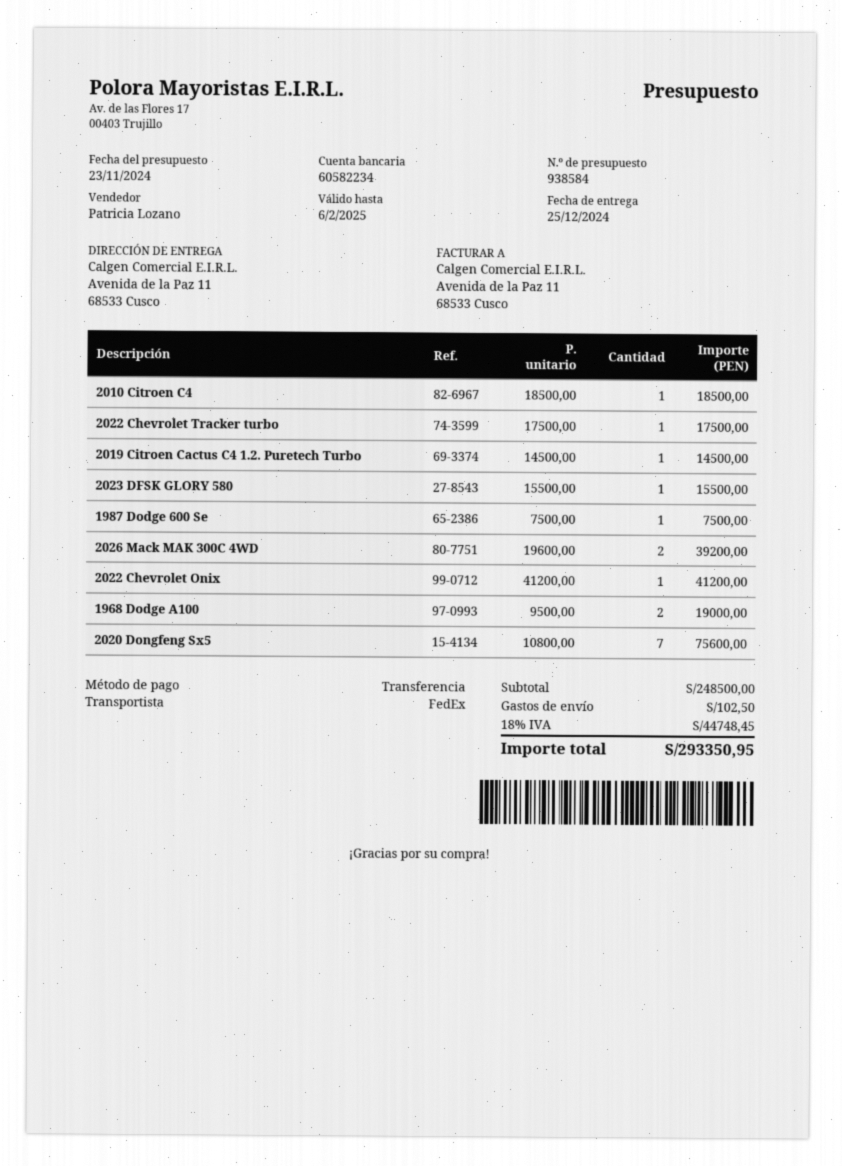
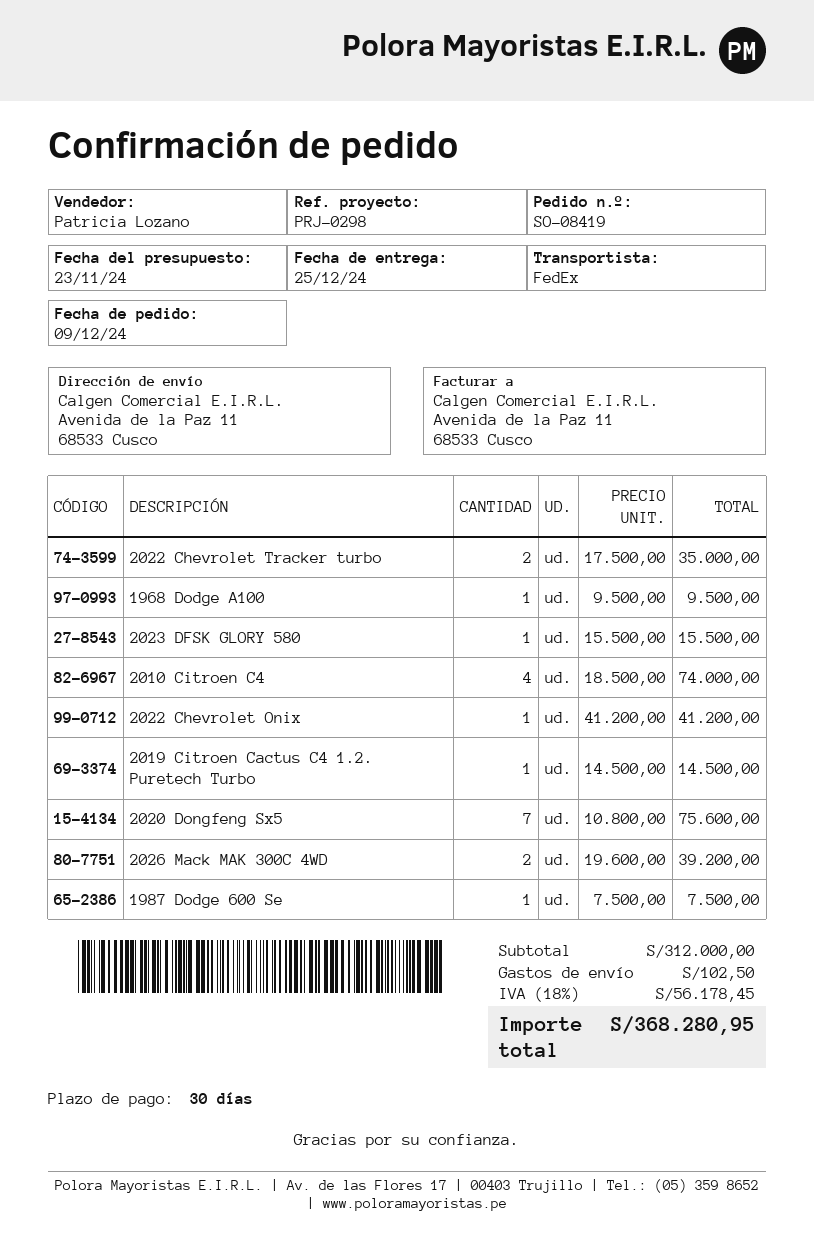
2010 Citroen C4: 1 x 18500.00 = 18500.00 -> 4 x 18500.00 = 74000.00
2022 Chevrolet Tracker turbo: 1 x 17500.00 = 17500.00 -> 2 x 17500.00 = 35000.00
1968 Dodge A100: 2 x 9500.00 = 19000.00 -> 1 x 9500.00 = 9500.00
subtotal: 248500.00 -> 312000.00
tax: 18% = 44748.45 -> 18% = 56178.45
total: 293350.95 -> 368280.95

